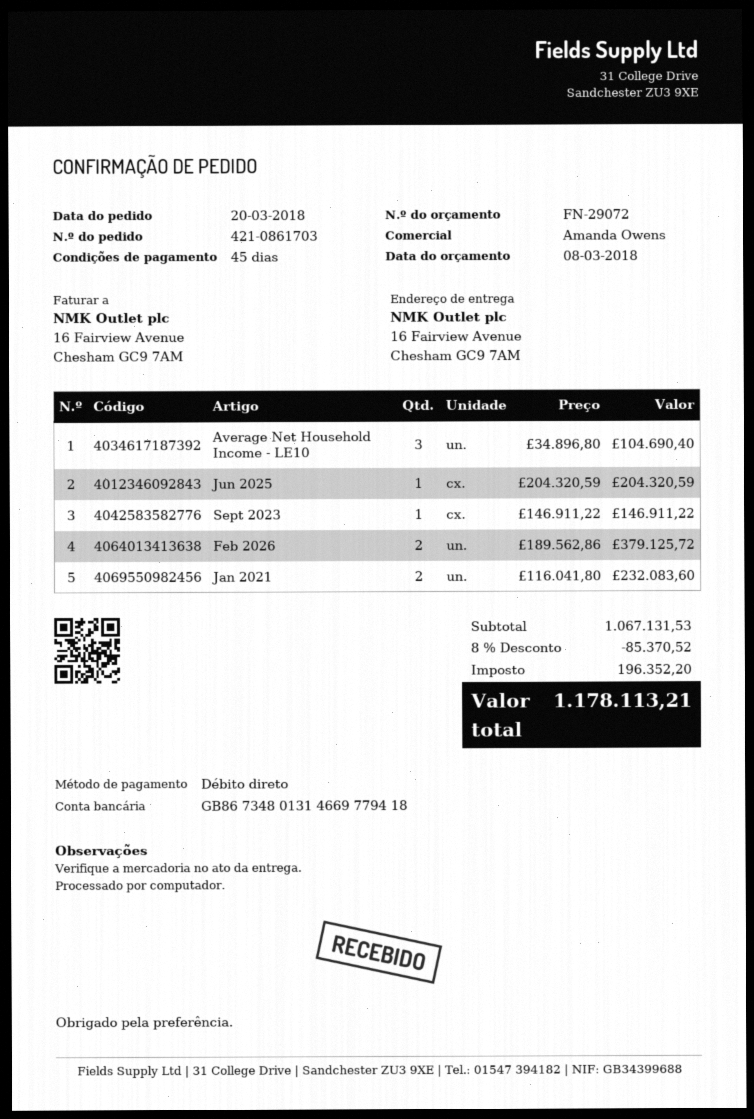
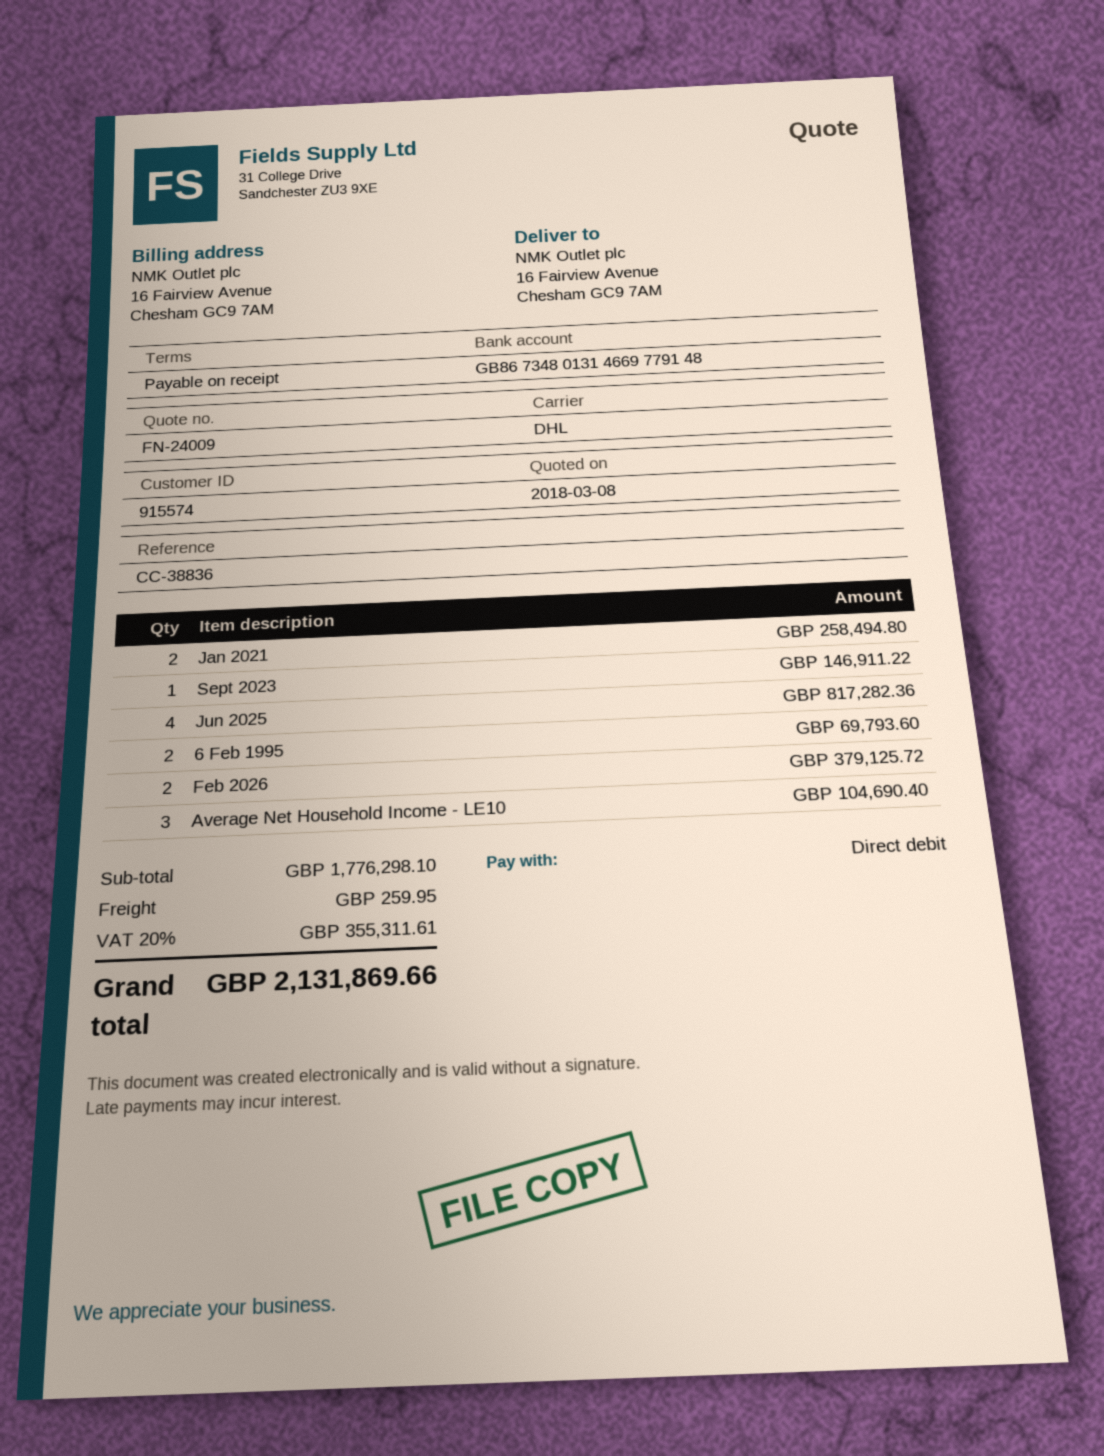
quote number: FN-29072 -> FN-24009
payment terms: 45 days -> on receipt
bank account: GB86734801314669779418 -> GB86734801314669779148
Jun 2025: 1 for 204320.59 -> 4 for 817282.36
Jan 2021: 2 for 232083.60 -> 2 for 258494.80
6 Feb 1995: none -> 2 for 69793.60
subtotal: 1067131.53 -> 1776298.10
discount: 8% = 85370.52 -> none
shipping: none -> 259.95
tax: 196352.20 -> 355311.61
total: 1178113.21 -> 2131869.66

